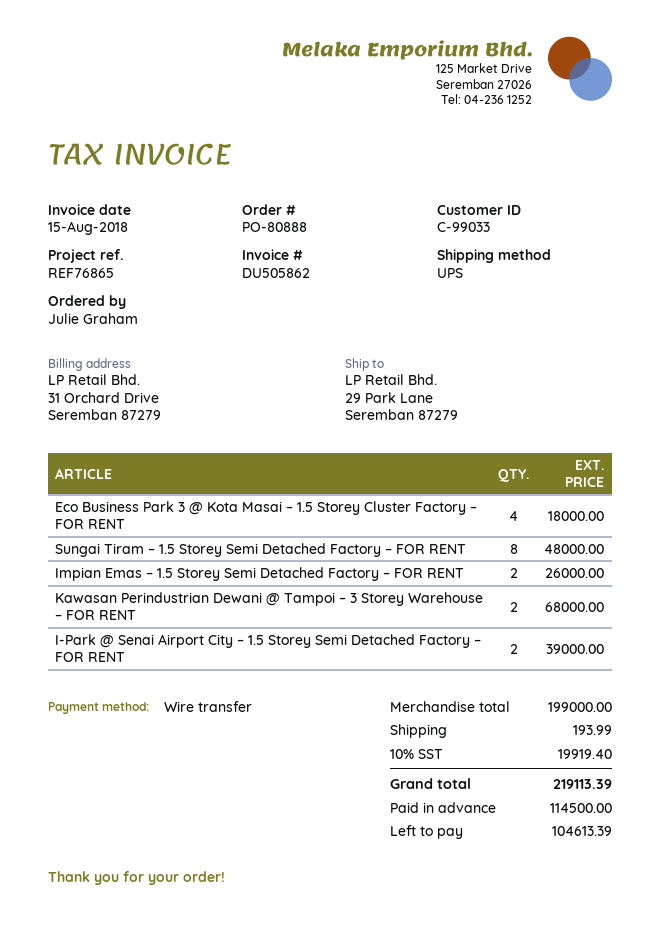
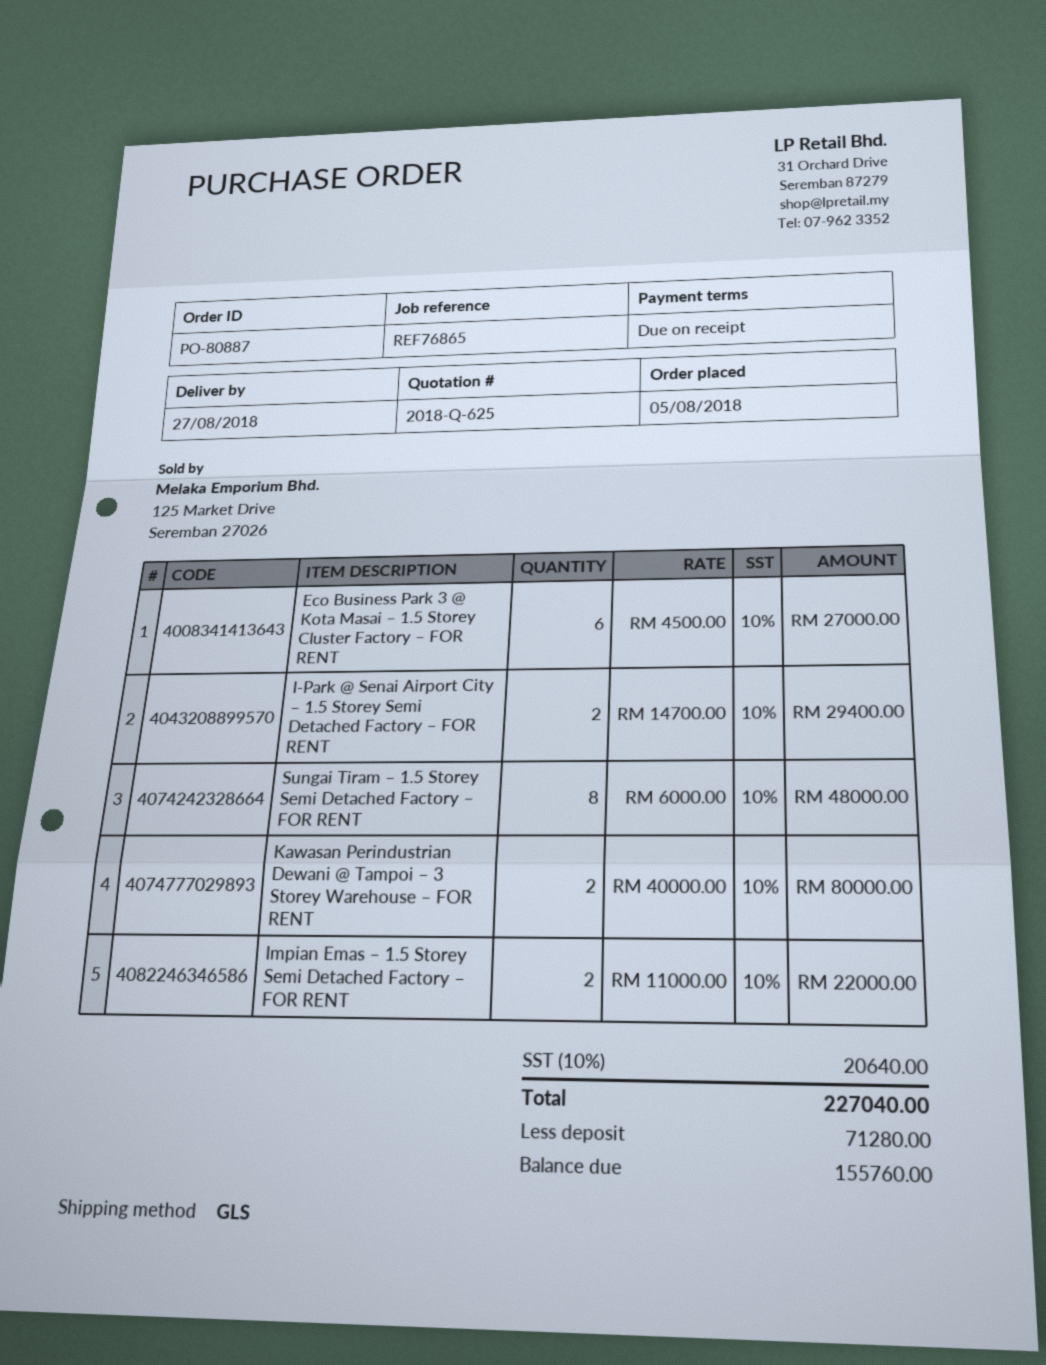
order number: PO-80888 -> PO-80887
shipping method: UPS -> GLS
Eco Business Park 3 @ Kota Masai – 1.5 Storey Cluster Factory – FOR RENT: 4 for 18000.00 -> 6 for 27000.00
Impian Emas – 1.5 Storey Semi Detached Factory – FOR RENT: 2 for 26000.00 -> 2 for 22000.00
Kawasan Perindustrian Dewani @ Tampoi – 3 Storey Warehouse – FOR RENT: 2 for 68000.00 -> 2 for 80000.00
I-Park @ Senai Airport City – 1.5 Storey Semi Detached Factory – FOR RENT: 2 for 39000.00 -> 2 for 29400.00
shipping: 193.99 -> none
tax: 10% = 19919.40 -> 10% = 20640.00
total: 219113.39 -> 227040.00
deposit: 114500.00 -> 71280.00
balance: 104613.39 -> 155760.00

